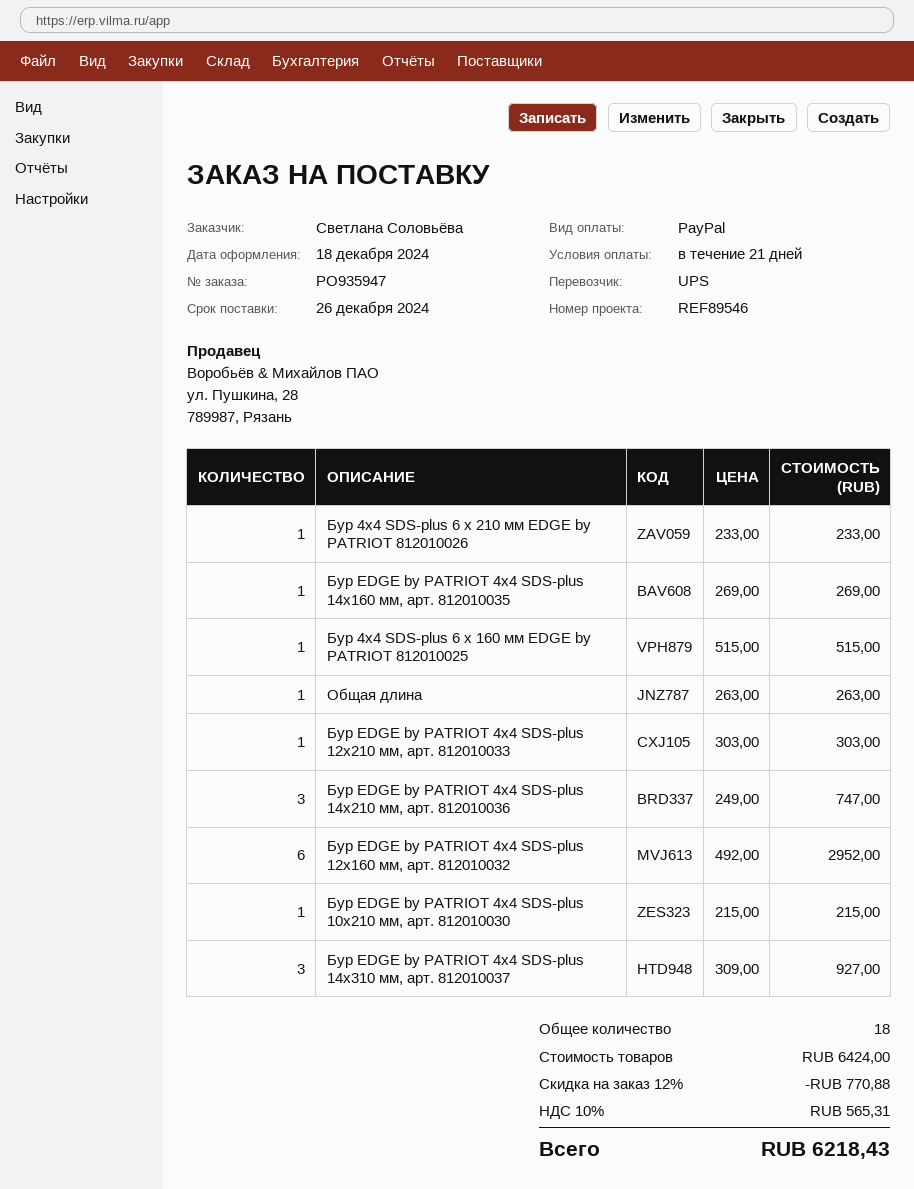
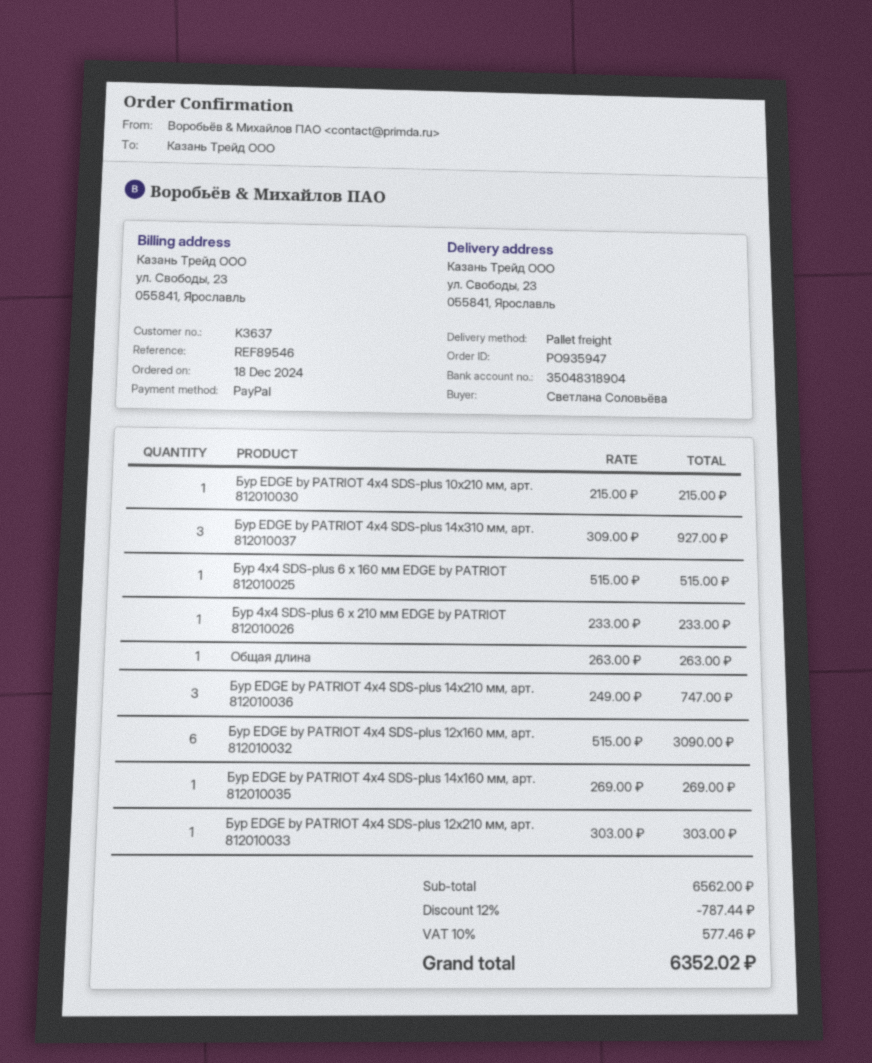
shipping method: UPS -> pallet freight
Бур EDGE by PATRIOT 4x4 SDS-plus 12x160 мм, арт. 812010032: 6 x 492.00 = 2952.00 -> 6 x 515.00 = 3090.00
subtotal: 6424.00 -> 6562.00
discount: 12% = 770.88 -> 12% = 787.44
tax: 10% = 565.31 -> 10% = 577.46
total: 6218.43 -> 6352.02

